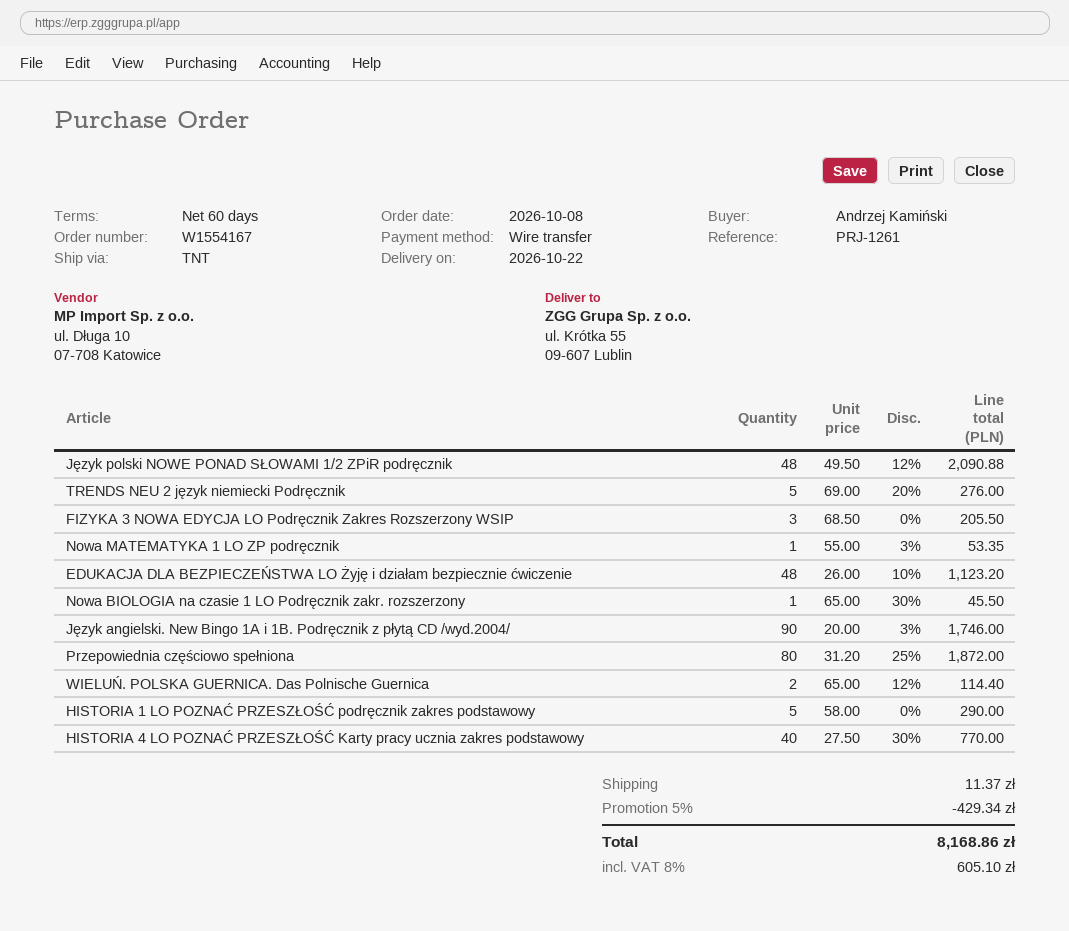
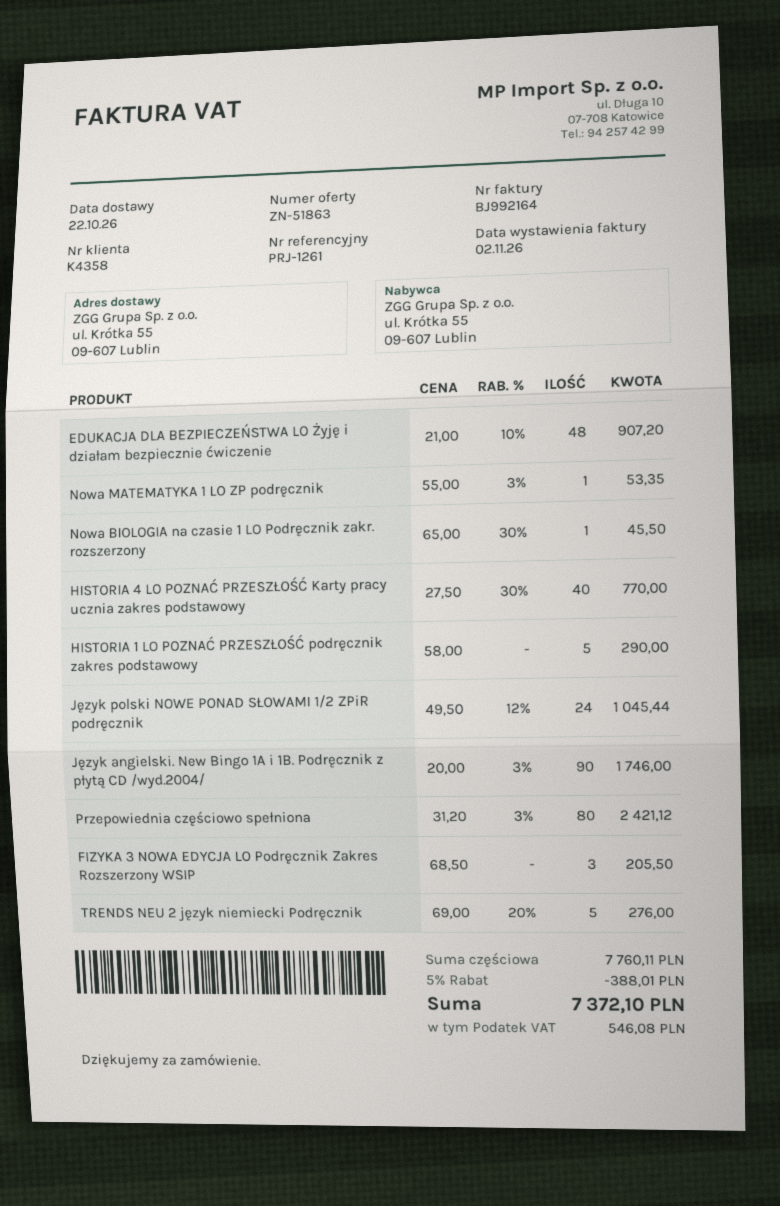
Język polski NOWE PONAD SŁOWAMI 1/2 ZPiR podręcznik: 48 x 49.50 - 12% = 2090.88 -> 24 x 49.50 - 12% = 1045.44
EDUKACJA DLA BEZPIECZEŃSTWA LO Żyję i działam bezpiecznie ćwiczenie: 48 x 26.00 - 10% = 1123.20 -> 48 x 21.00 - 10% = 907.20
Przepowiednia częściowo spełniona: 80 x 31.20 - 25% = 1872.00 -> 80 x 31.20 - 3% = 2421.12
WIELUŃ. POLSKA GUERNICA. Das Polnische Guernica: 2 x 65.00 - 12% = 114.40 -> none
discount: 5% = 429.34 -> 5% = 388.01
shipping: 11.37 -> none
tax: 605.10 -> 546.08
total: 8168.86 -> 7372.10

